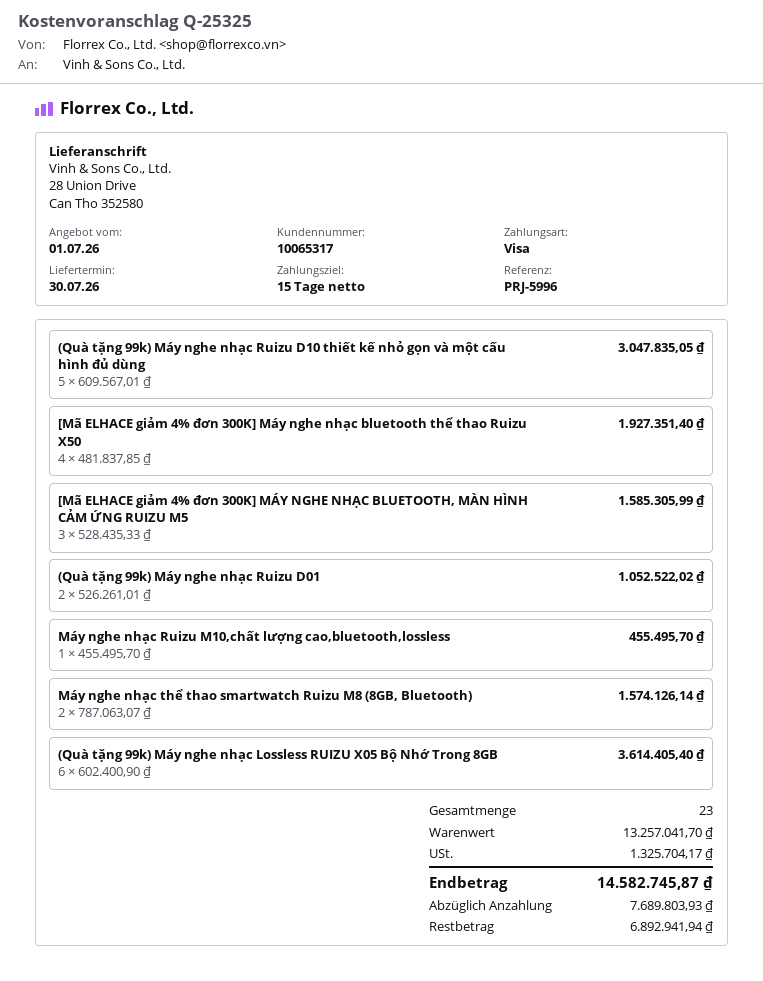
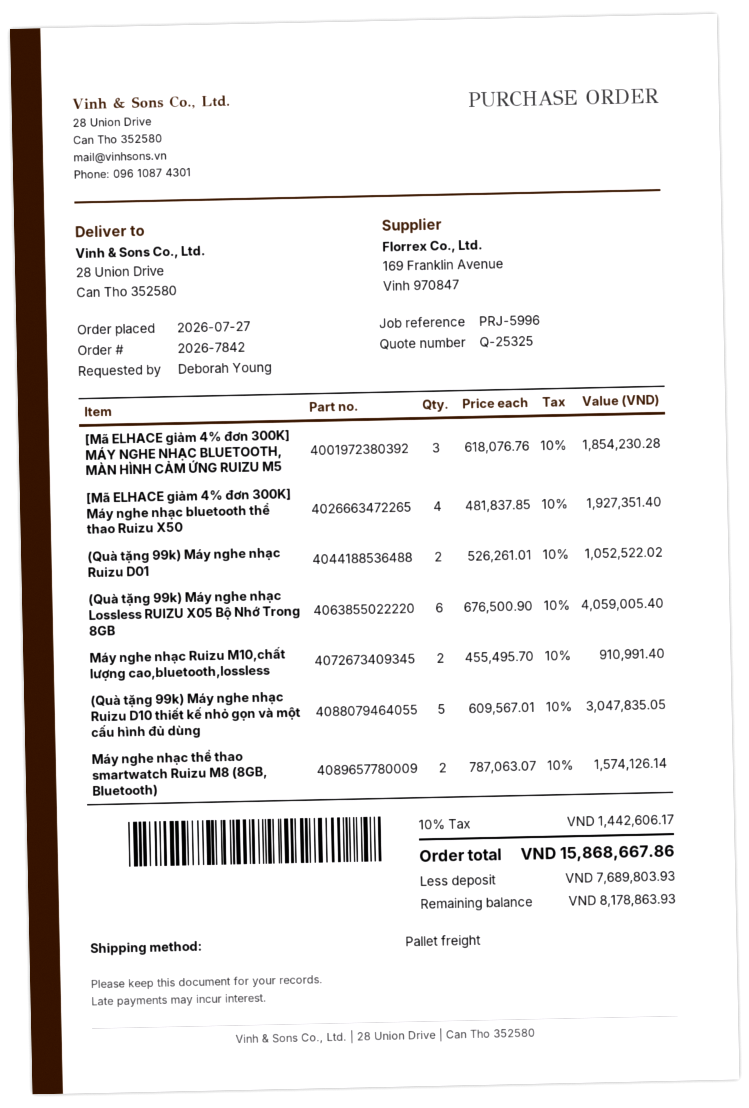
[Mã ELHACE giảm 4% đơn 300K] MÁY NGHE NHẠC BLUETOOTH, MÀN HÌNH CẢM ỨNG RUIZU M5: 3 x 528435.33 = 1585305.99 -> 3 x 618076.76 = 1854230.28
Máy nghe nhạc Ruizu M10,chất lượng cao,bluetooth,lossless: 1 x 455495.70 = 455495.70 -> 2 x 455495.70 = 910991.40
(Quà tặng 99k) Máy nghe nhạc Lossless RUIZU X05 Bộ Nhớ Trong 8GB: 6 x 602400.90 = 3614405.40 -> 6 x 676500.90 = 4059005.40
tax: 1325704.17 -> 1442606.17
total: 14582745.87 -> 15868667.86
balance: 6892941.94 -> 8178863.93

